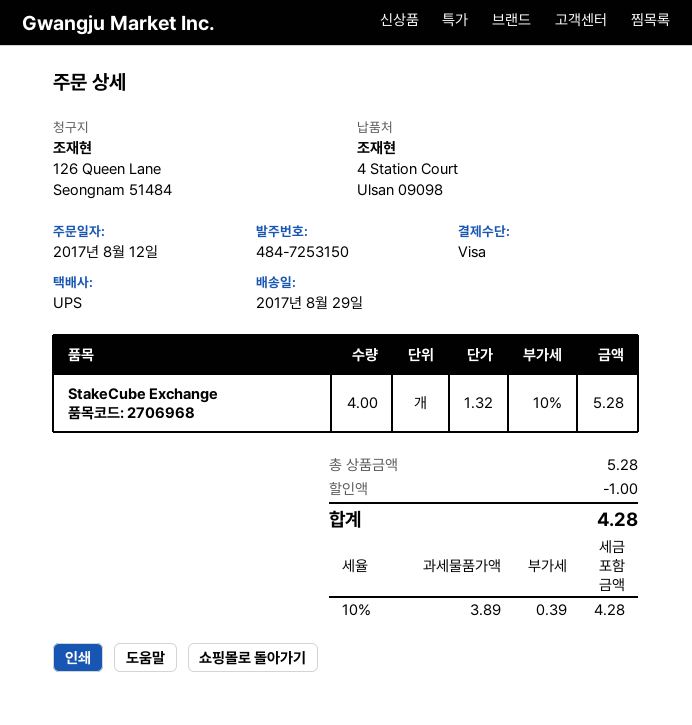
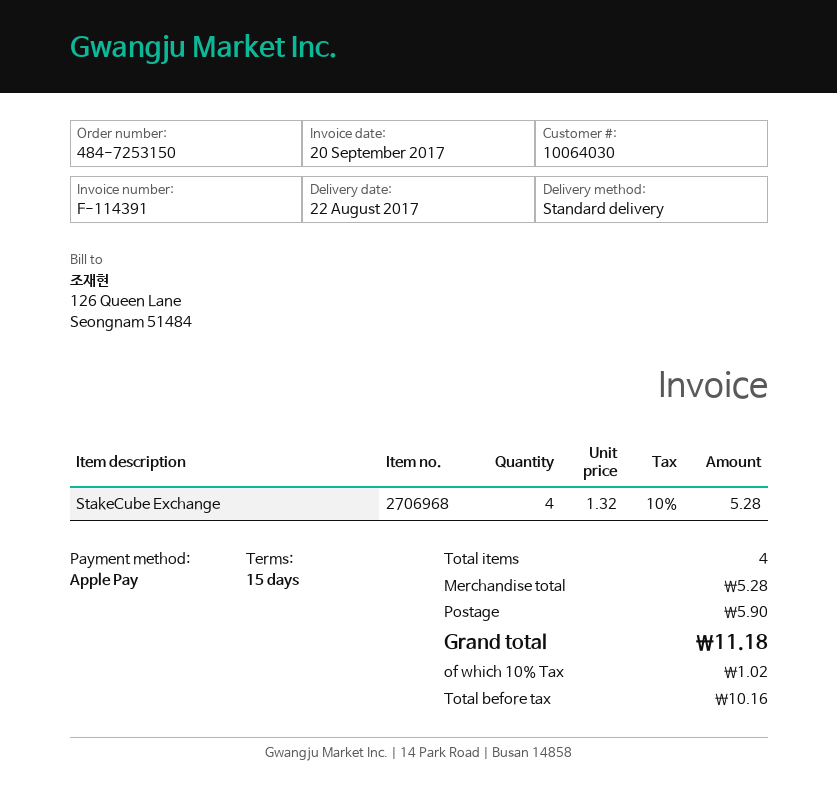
delivery date: 2017-08-29 -> 2017-08-22
payment method: Visa -> Apple Pay
shipping method: UPS -> standard
discount: 1.00 -> none
shipping: none -> 5.90
net: 3.89 -> 10.16
tax: 10% = 0.39 -> 10% = 1.02
total: 4.28 -> 11.18

